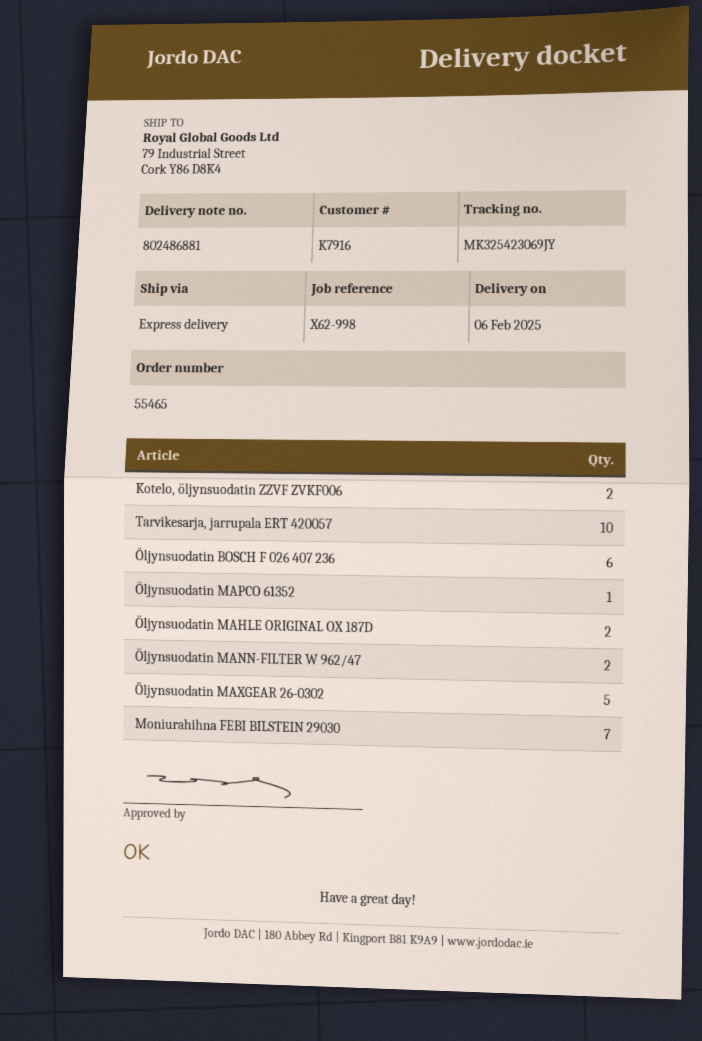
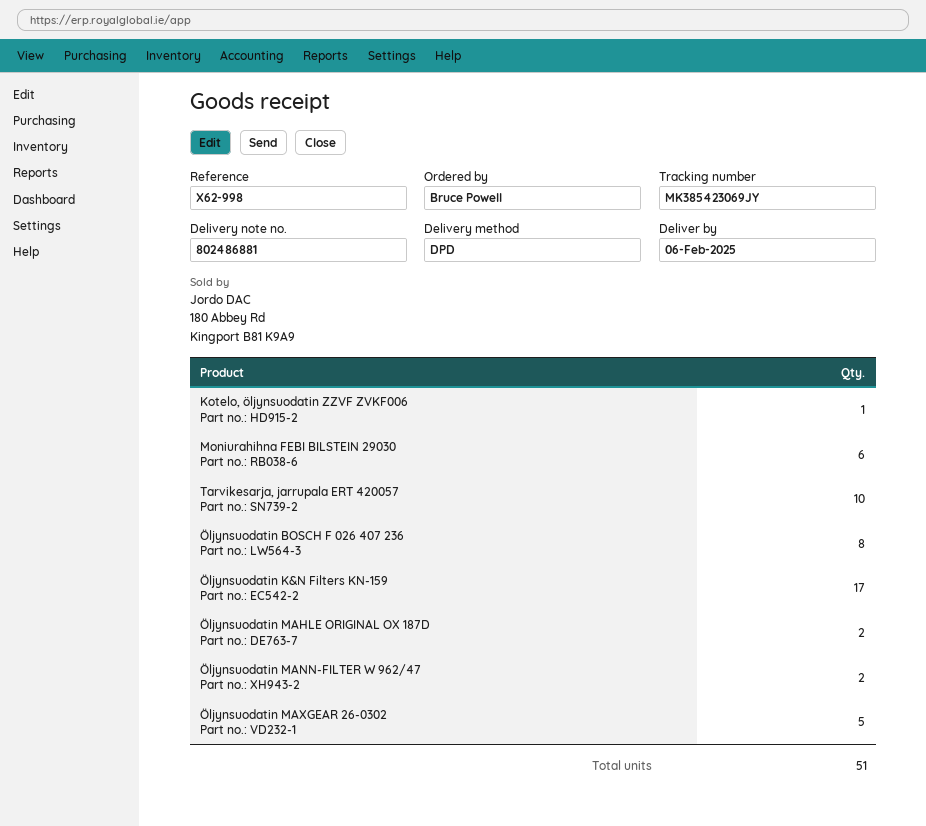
shipping method: express -> DPD
tracking number: MK325423069JY -> MK385423069JY
Kotelo, öljynsuodatin ZZVF ZVKF006: 2 -> 1
Öljynsuodatin BOSCH F 026 407 236: 6 -> 8
Öljynsuodatin MAPCO 61352: 1 -> none
Moniurahihna FEBI BILSTEIN 29030: 7 -> 6
Öljynsuodatin K&N Filters KN-159: none -> 17

